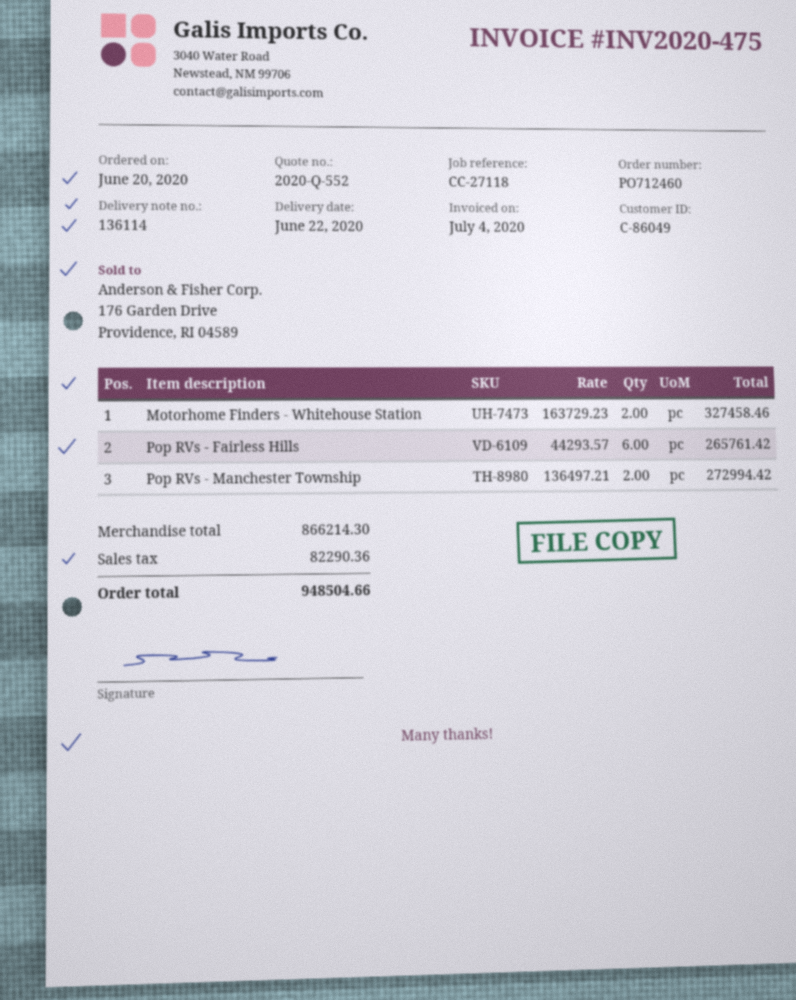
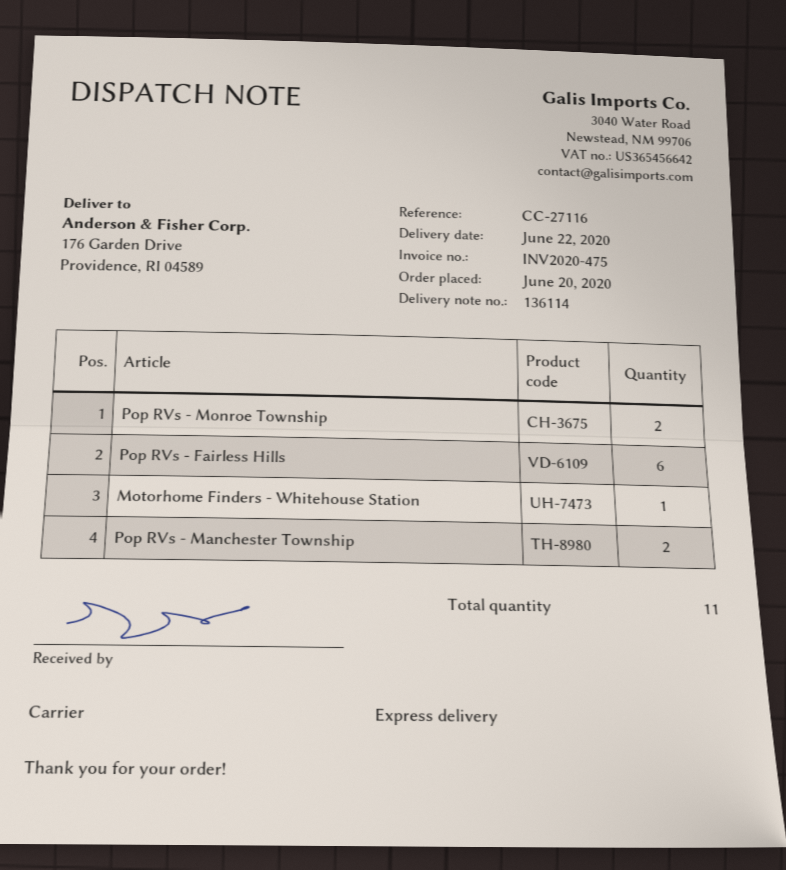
reference: CC-27118 -> CC-27116
Motorhome Finders - Whitehouse Station: 2 -> 1
Pop RVs - Monroe Township: none -> 2

